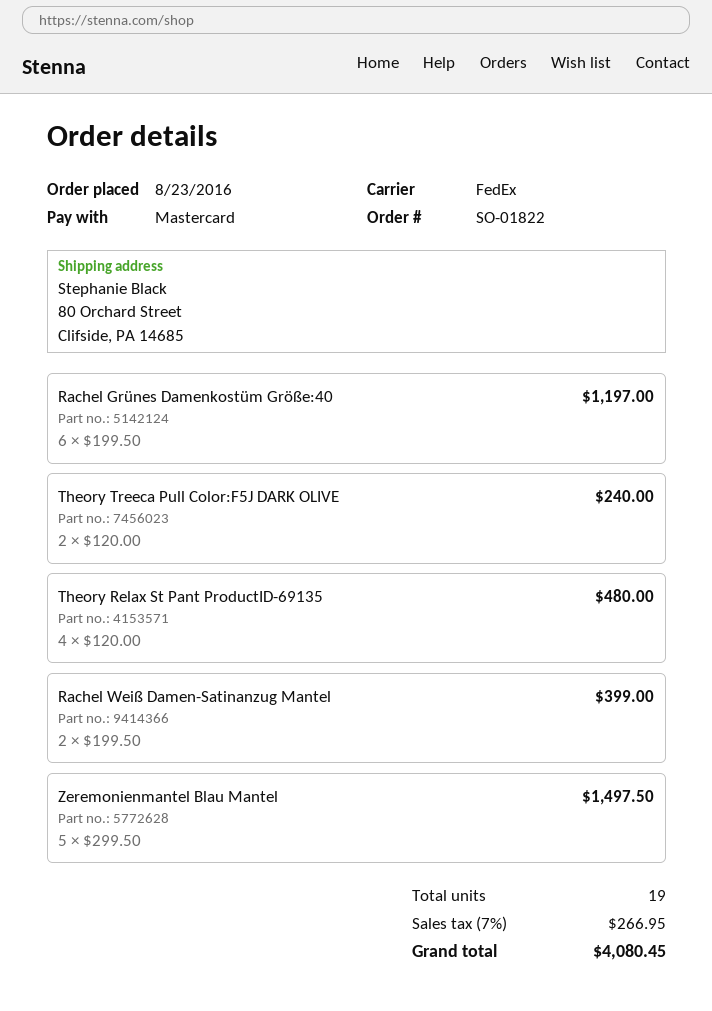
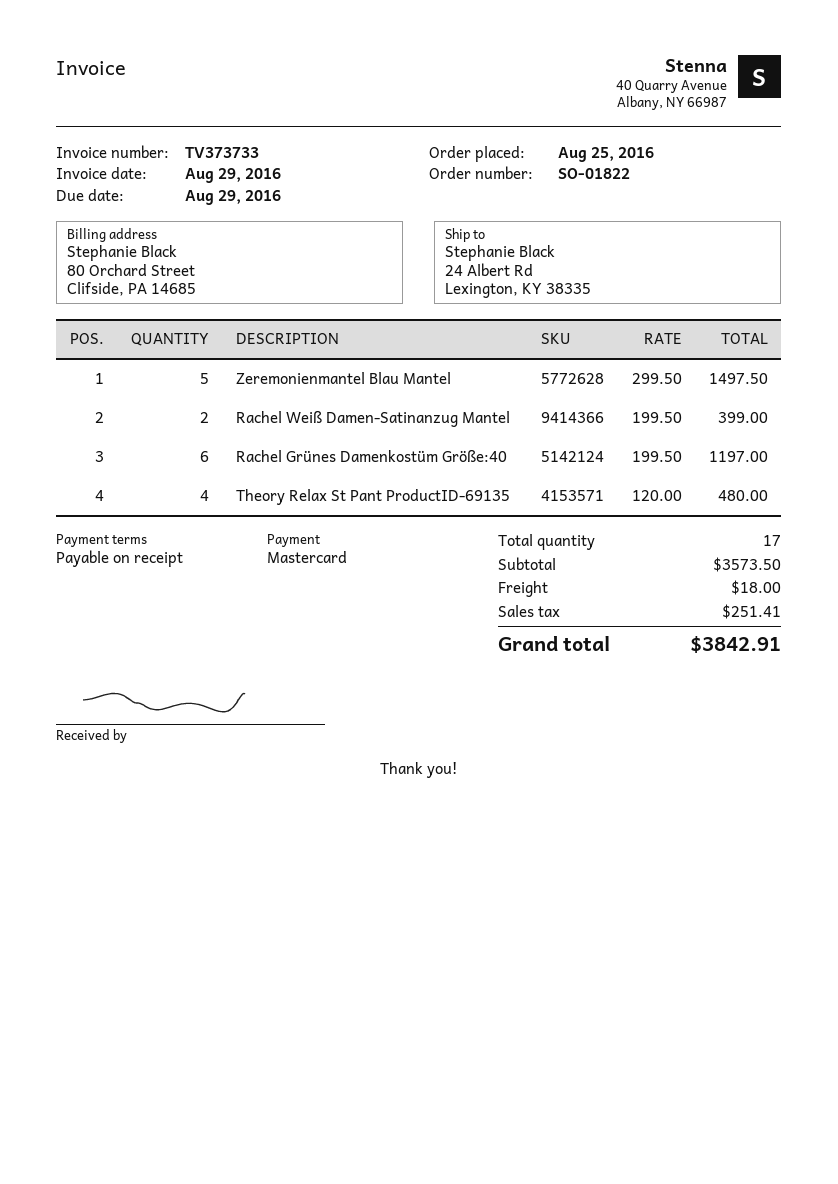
order date: 2016-08-23 -> 2016-08-25
ship to: 80 Orchard Street, Clifside, PA 14685 -> 24 Albert Rd, Lexington, KY 38335
Theory Treeca Pull Color:F5J DARK OLIVE: 2 x 120.00 = 240.00 -> none
total quantity: 19 -> 17
shipping: none -> 18.00
tax: 266.95 -> 251.41
total: 4080.45 -> 3842.91

